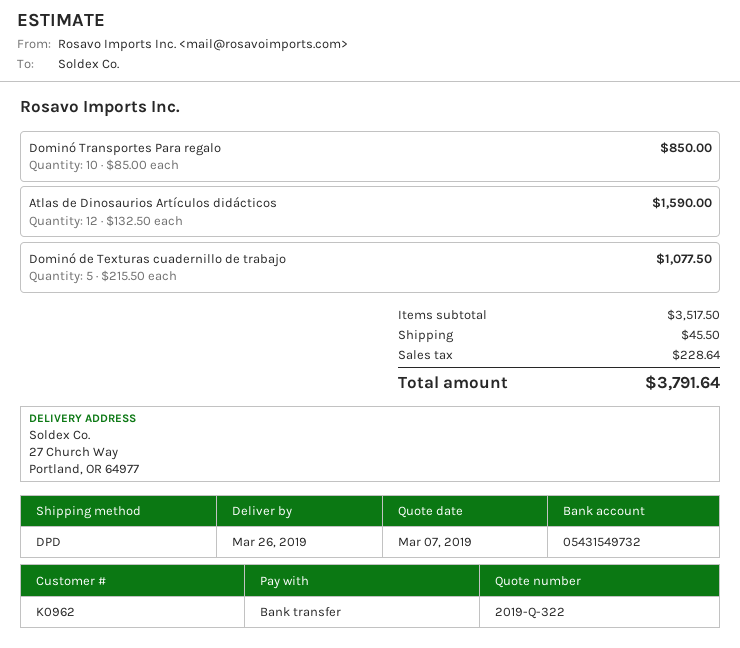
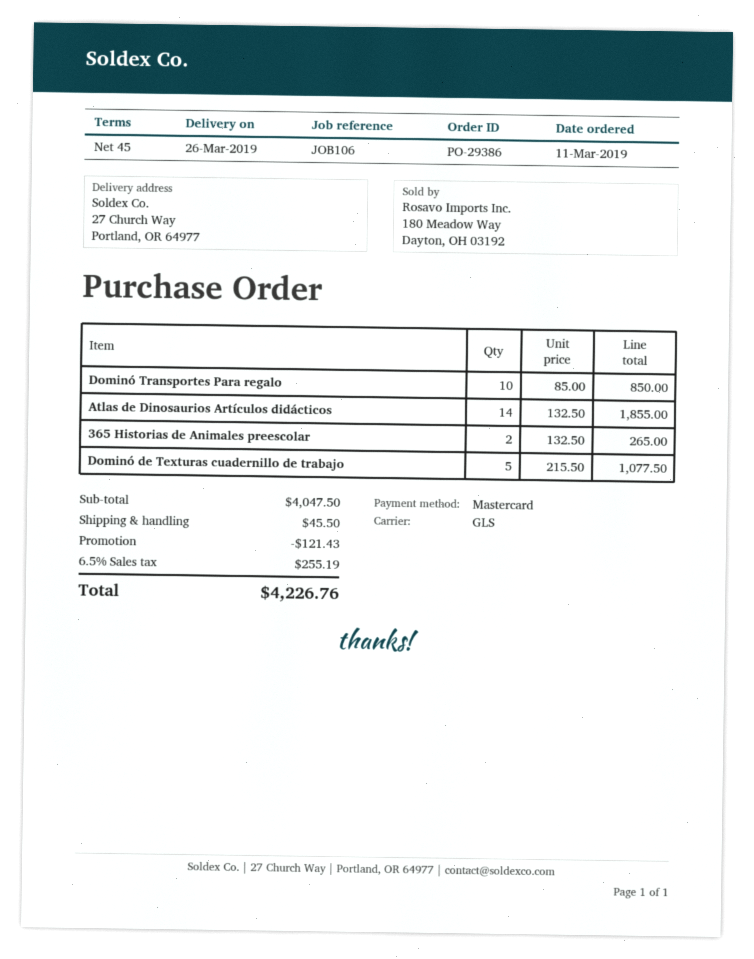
payment method: bank transfer -> Mastercard
shipping method: DPD -> GLS
Atlas de Dinosaurios Artículos didácticos: 12 x 132.50 = 1590.00 -> 14 x 132.50 = 1855.00
365 Historias de Animales preescolar: none -> 2 x 132.50 = 265.00
subtotal: 3517.50 -> 4047.50
discount: none -> 121.43
tax: 228.64 -> 255.19
total: 3791.64 -> 4226.76

